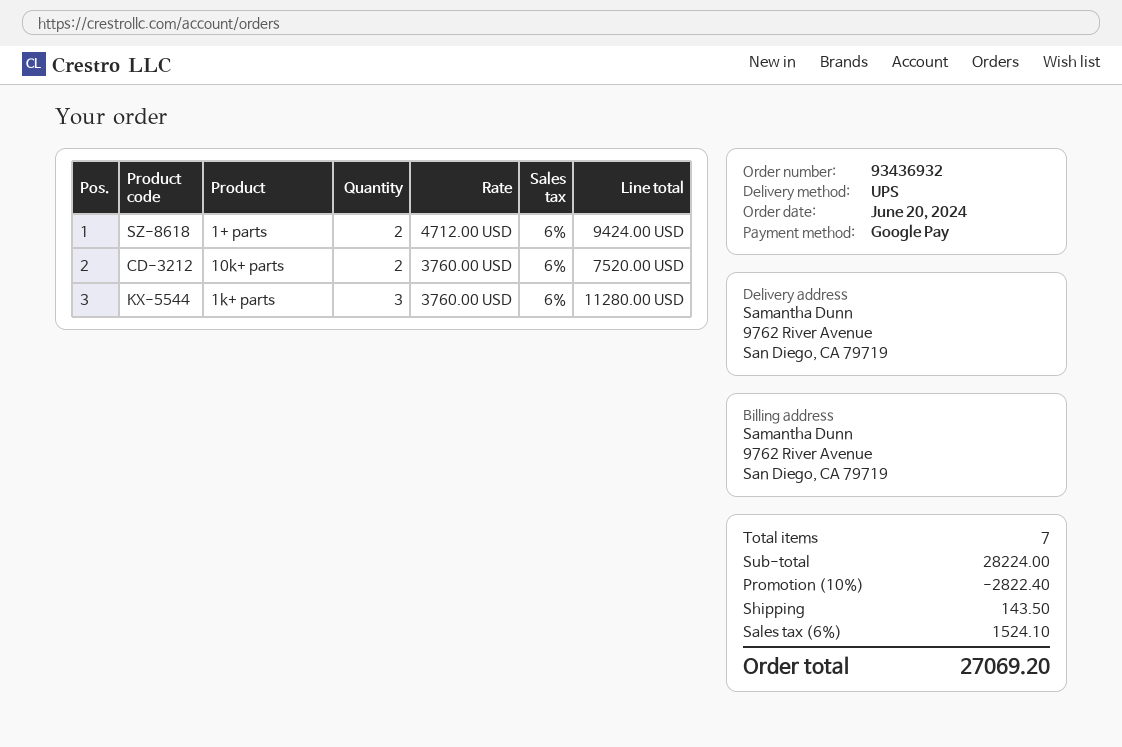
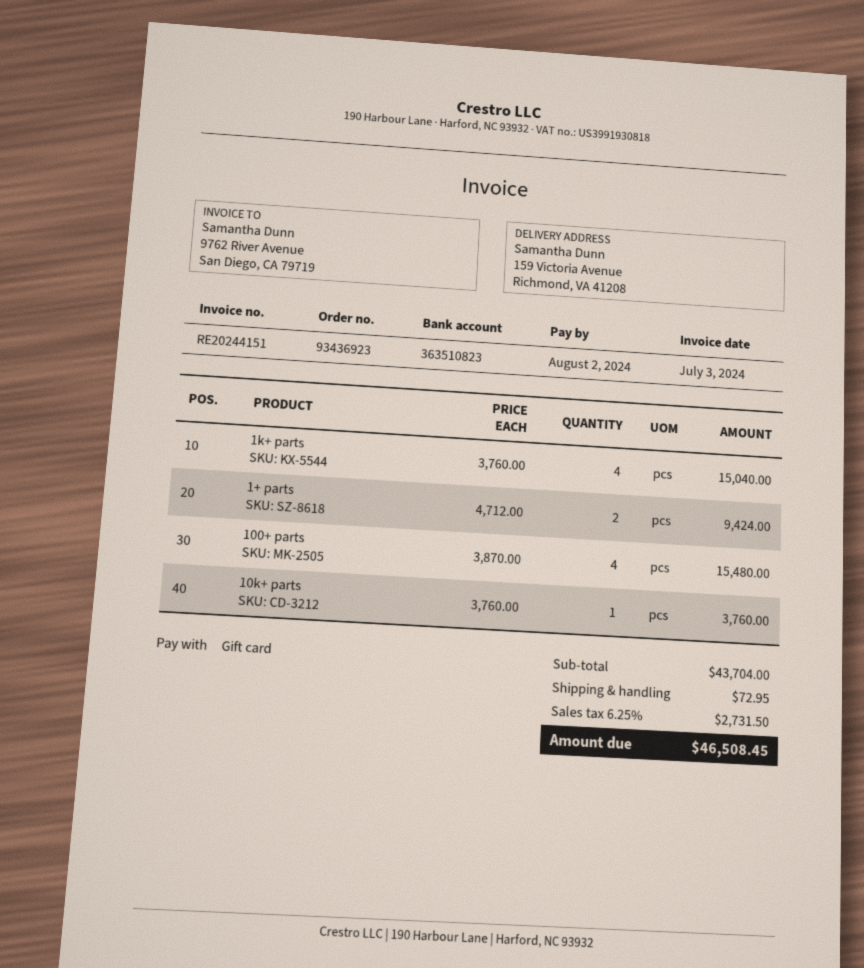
order number: 93436932 -> 93436923
payment method: Google Pay -> gift card
ship to: 9762 River Avenue, San Diego, CA 79719 -> 159 Victoria Avenue, Richmond, VA 41208
10k+ parts: 2 x 3760.00 = 7520.00 -> 1 x 3760.00 = 3760.00
1k+ parts: 3 x 3760.00 = 11280.00 -> 4 x 3760.00 = 15040.00
100+ parts: none -> 4 x 3870.00 = 15480.00
subtotal: 28224.00 -> 43704.00
discount: 10% = 2822.40 -> none
shipping: 143.50 -> 72.95
tax: 6% = 1524.10 -> 6.25% = 2731.50
total: 27069.20 -> 46508.45

